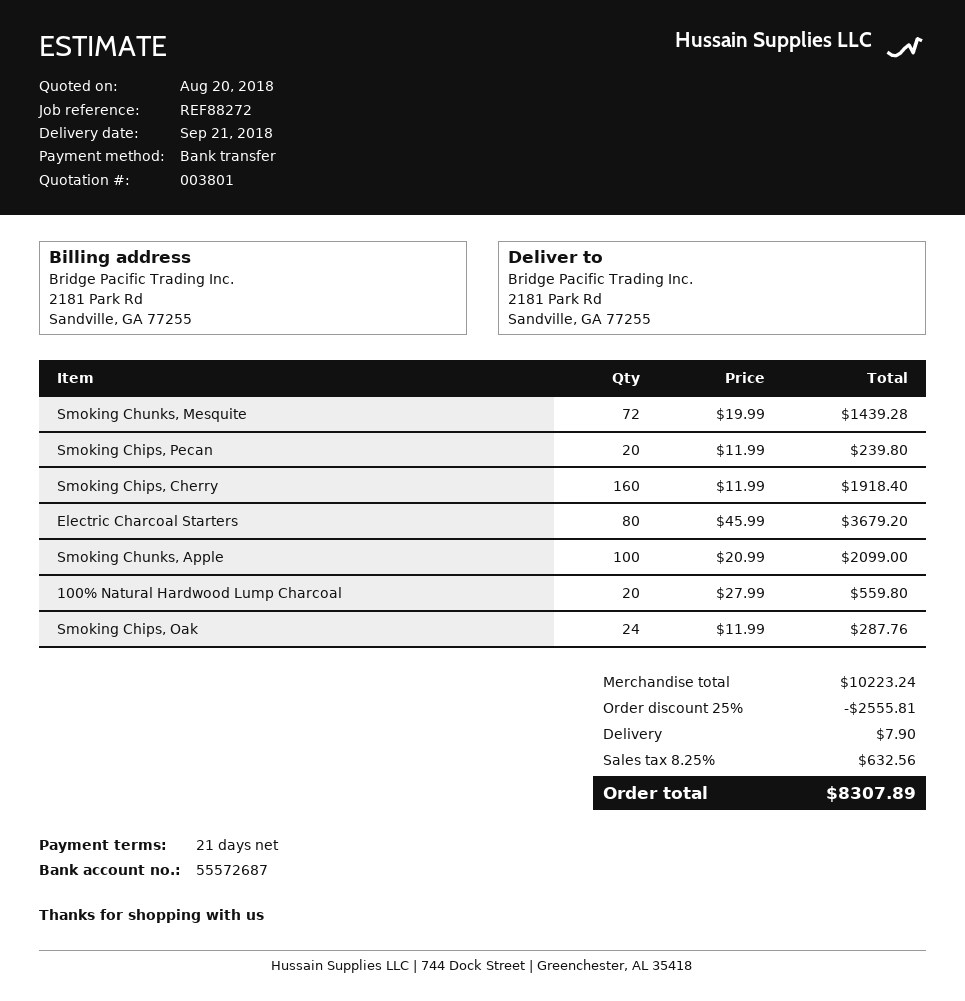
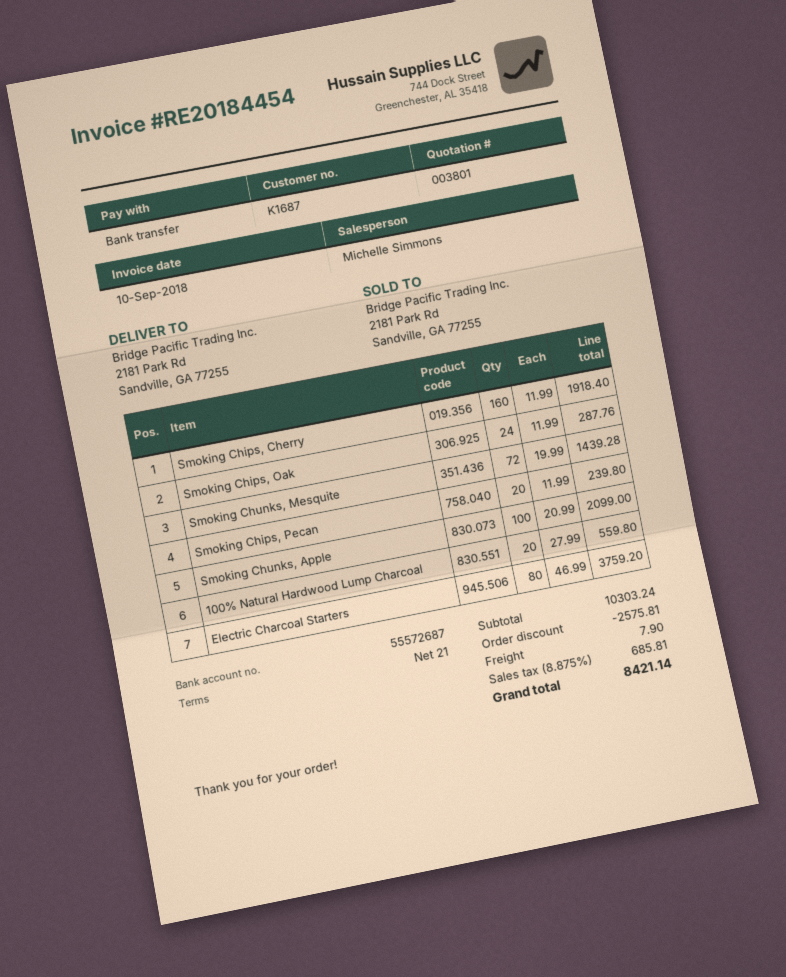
Electric Charcoal Starters: 80 x 45.99 = 3679.20 -> 80 x 46.99 = 3759.20
subtotal: 10223.24 -> 10303.24
discount: 2555.81 -> 2575.81
tax: 8.25% = 632.56 -> 8.875% = 685.81
total: 8307.89 -> 8421.14

